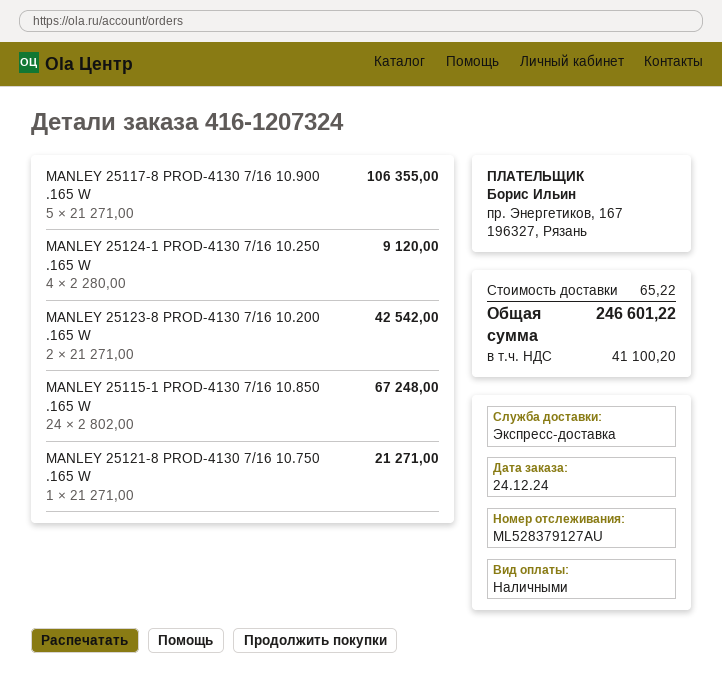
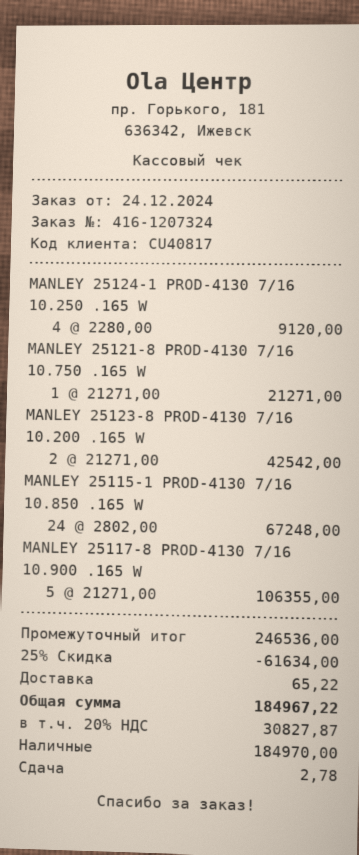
discount: none -> 25% = 61634.00
tax: 41100.20 -> 30827.87
total: 246601.22 -> 184967.22

